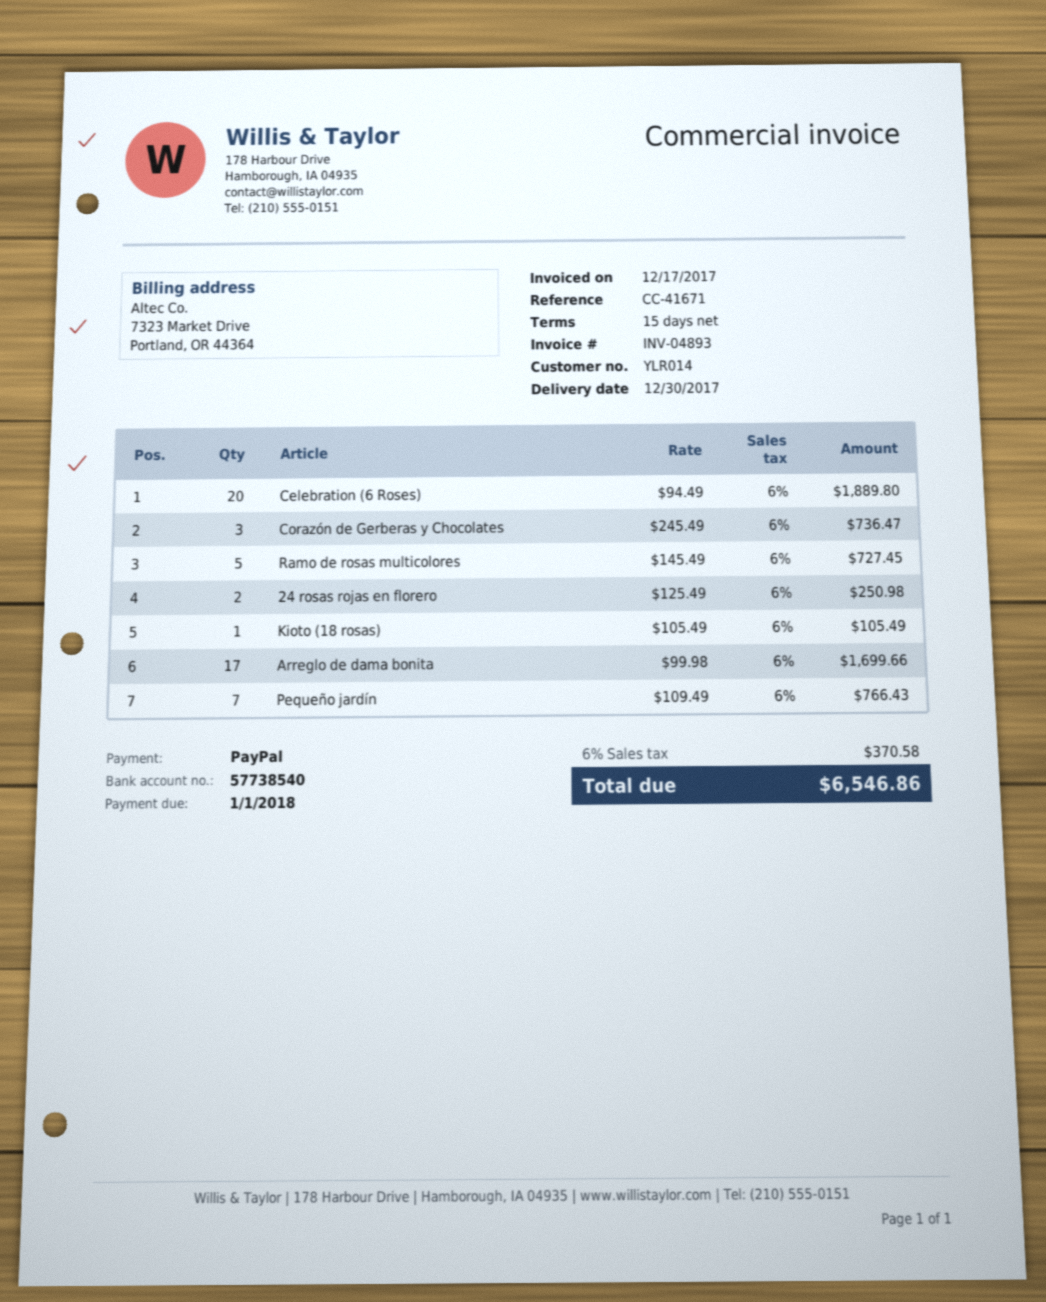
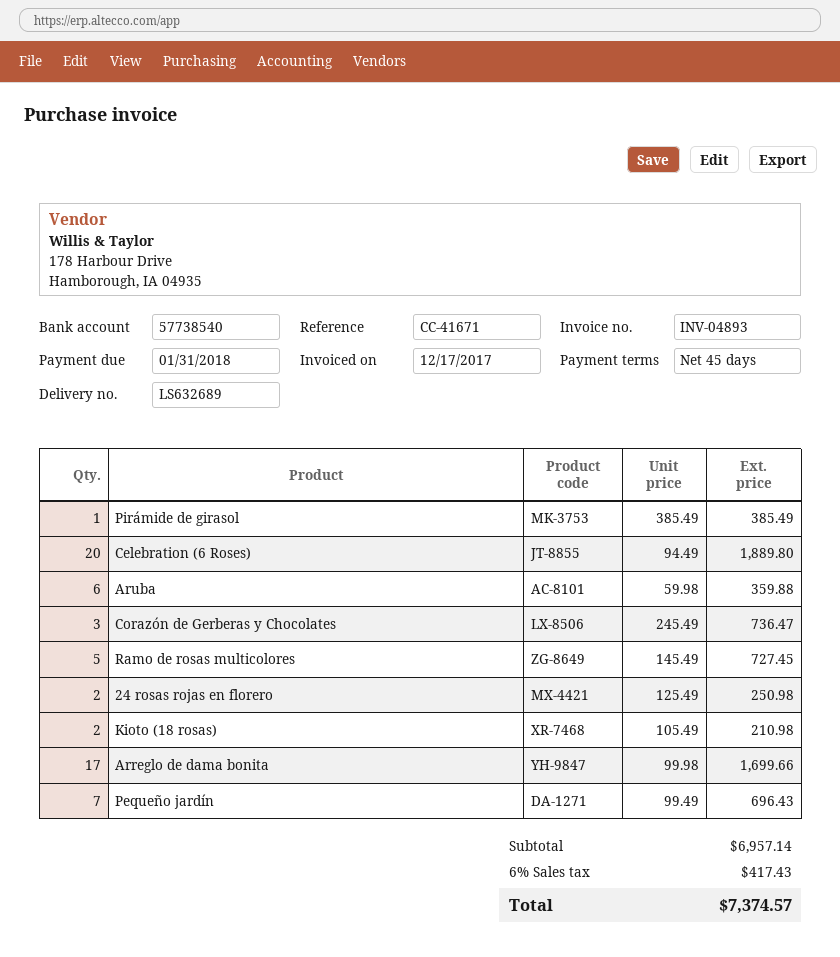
payment terms: 15 days -> 45 days
due date: 2018-01-01 -> 2018-01-31
Kioto (18 rosas): 1 x 105.49 = 105.49 -> 2 x 105.49 = 210.98
Pequeño jardín: 7 x 109.49 = 766.43 -> 7 x 99.49 = 696.43
Pirámide de girasol: none -> 1 x 385.49 = 385.49
Aruba: none -> 6 x 59.98 = 359.88
tax: 6% = 370.58 -> 6% = 417.43
total: 6546.86 -> 7374.57

